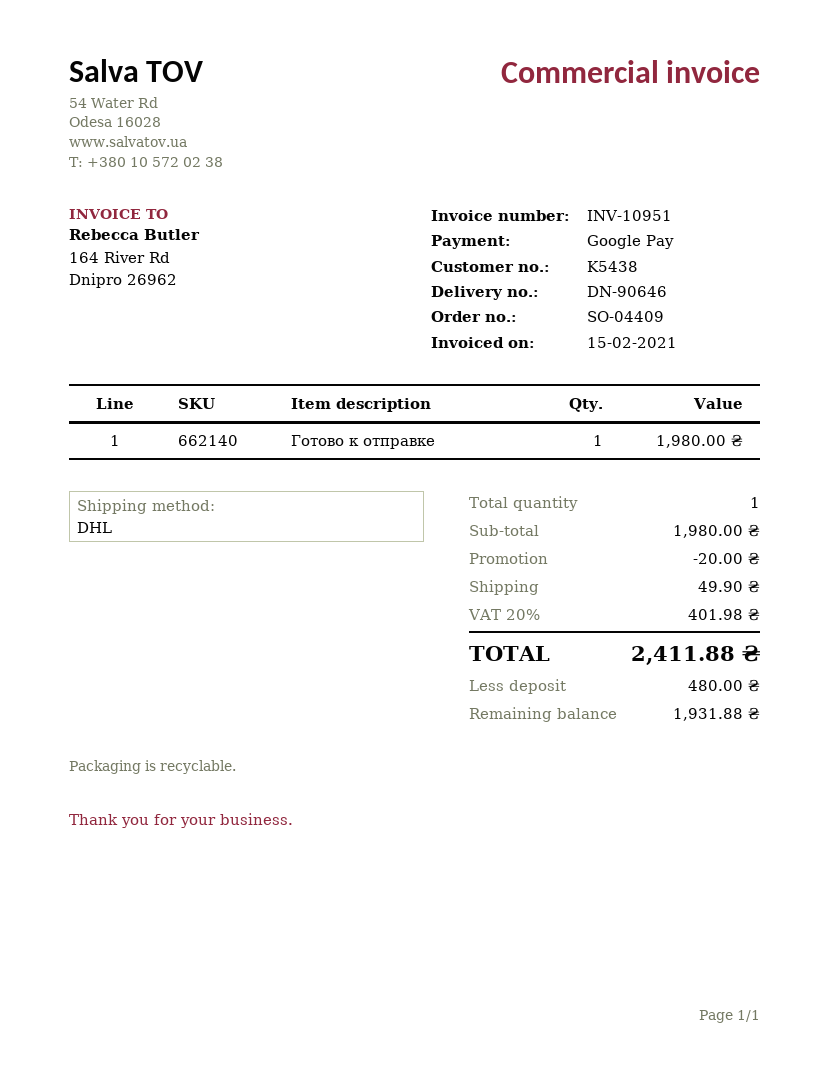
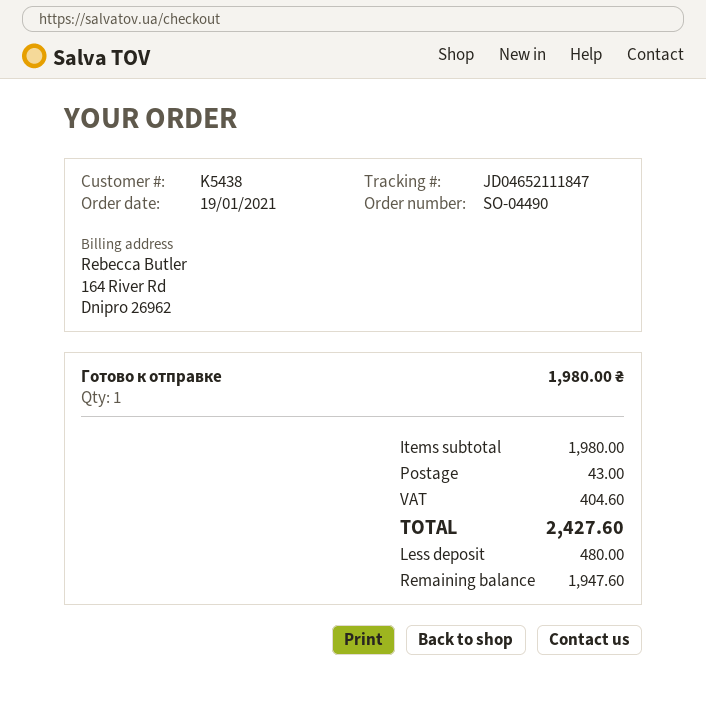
order number: SO-04409 -> SO-04490
discount: 20.00 -> none
shipping: 49.90 -> 43.00
tax: 401.98 -> 404.60
total: 2411.88 -> 2427.60
balance: 1931.88 -> 1947.60

